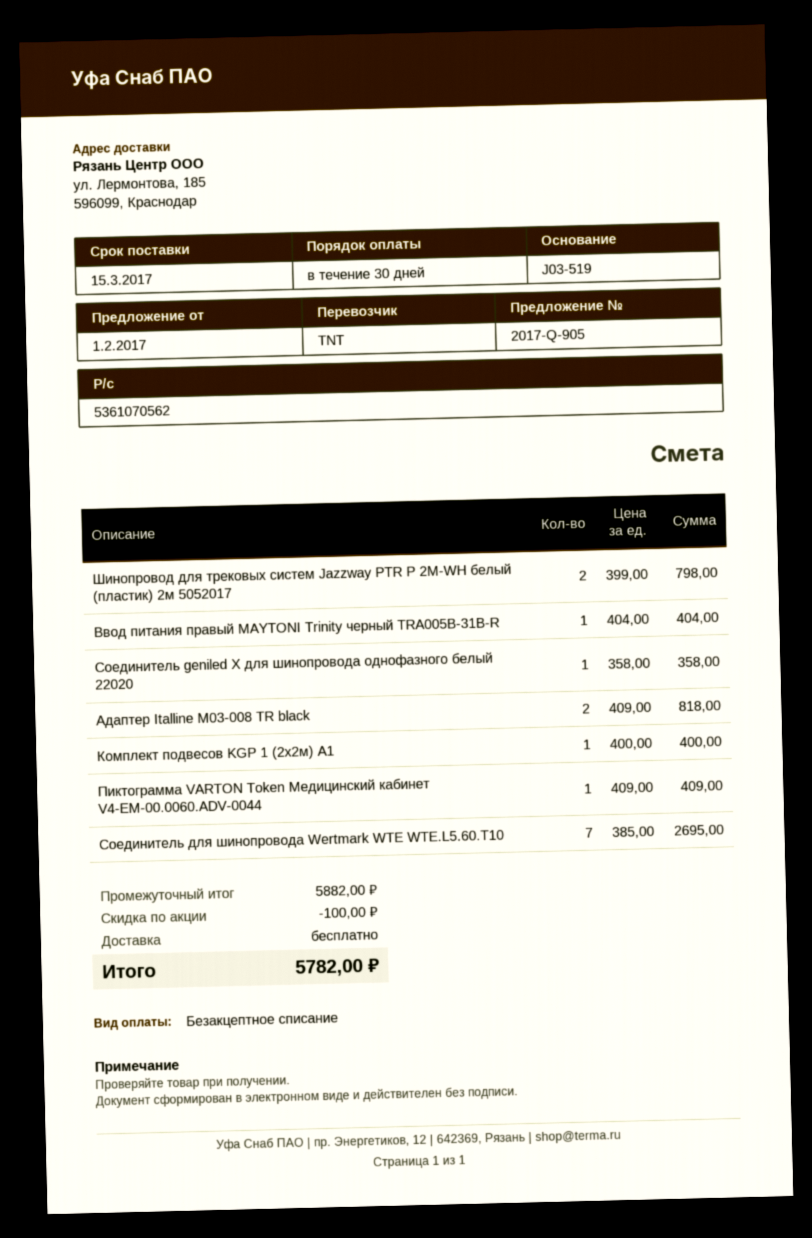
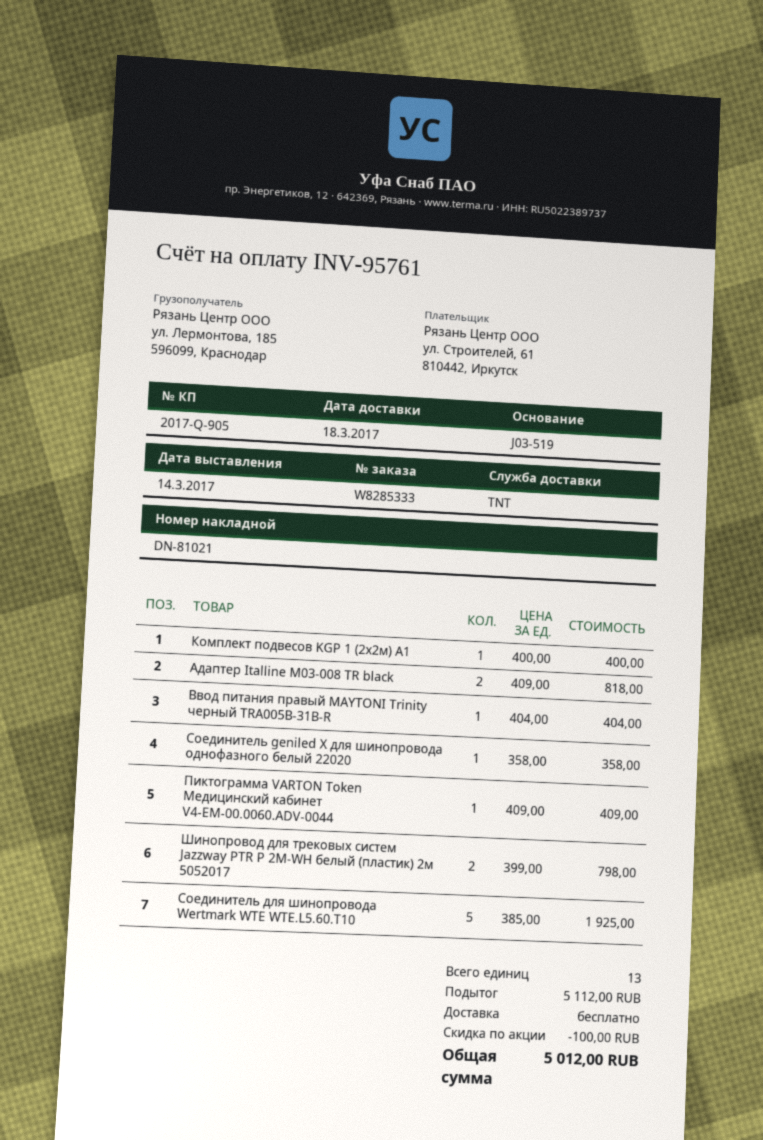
delivery date: 2017-03-15 -> 2017-03-18
Соединитель для шинопровода Wertmark WTE WTE.L5.60.T10: 7 x 385.00 = 2695.00 -> 5 x 385.00 = 1925.00
subtotal: 5882.00 -> 5112.00
total: 5782.00 -> 5012.00

